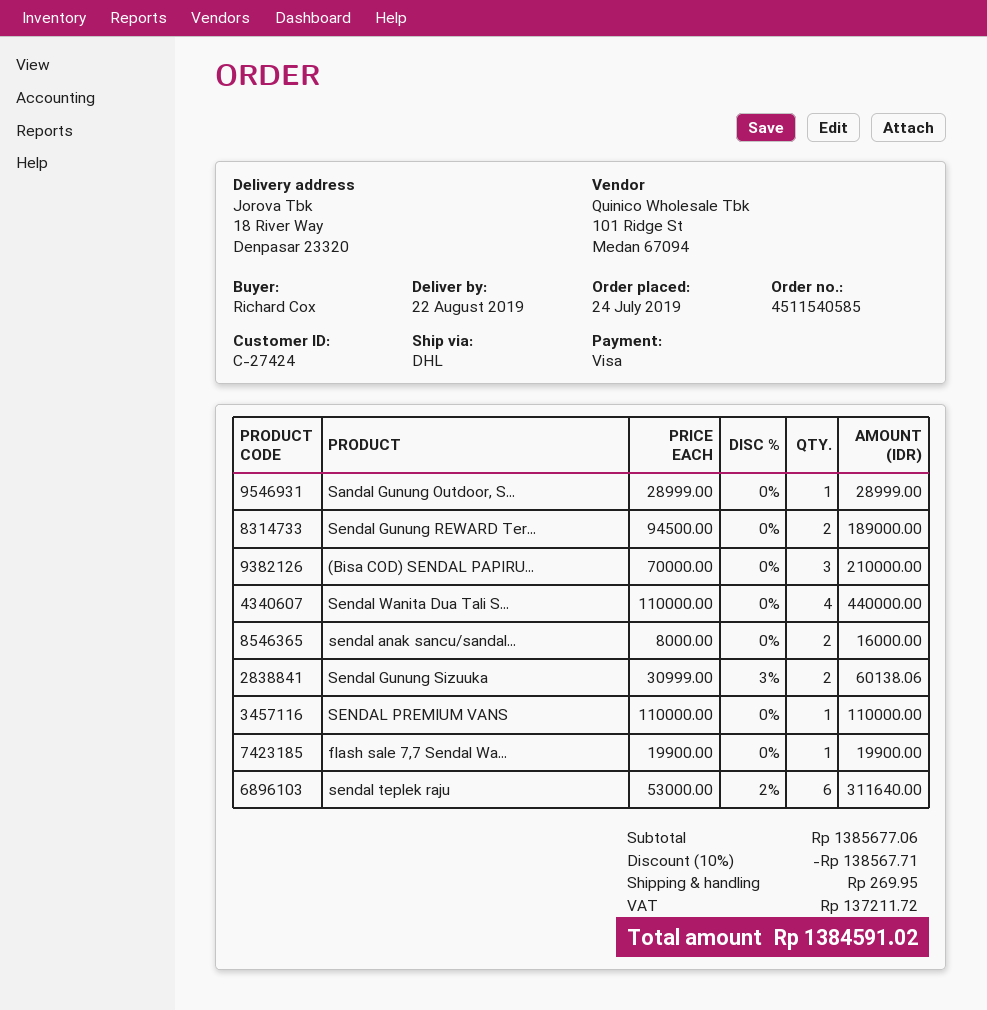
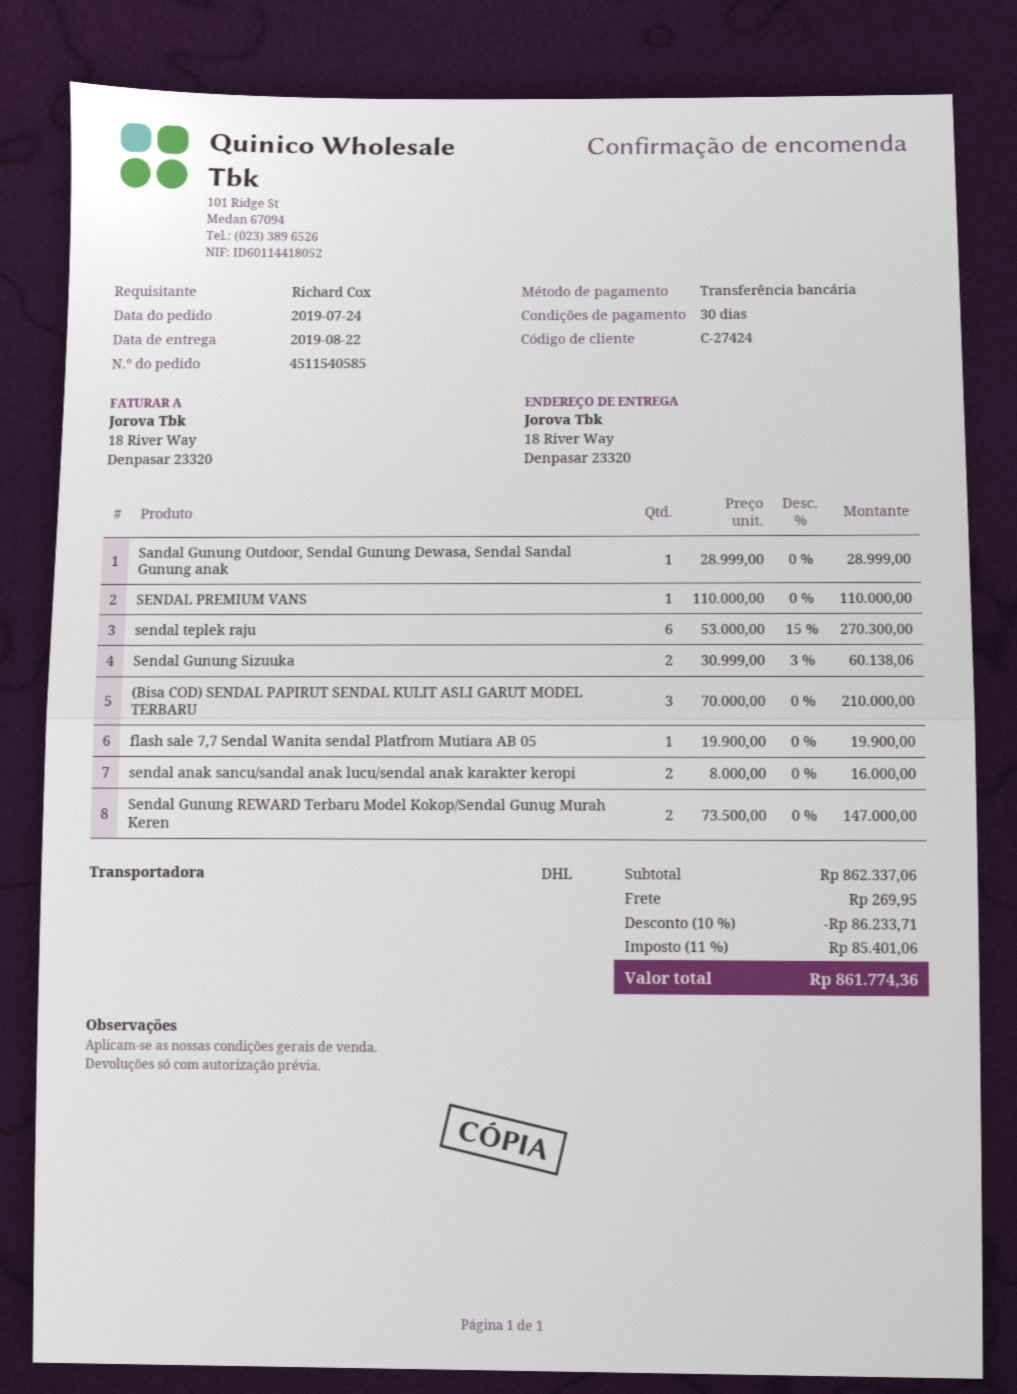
payment method: Visa -> bank transfer
Sendal Gunung REWARD Ter...: 2 x 94500.00 = 189000.00 -> 2 x 73500.00 = 147000.00
Sendal Wanita Dua Tali S...: 4 x 110000.00 = 440000.00 -> none
sendal teplek raju: 6 x 53000.00 - 2% = 311640.00 -> 6 x 53000.00 - 15% = 270300.00
subtotal: 1385677.06 -> 862337.06
discount: 10% = 138567.71 -> 10% = 86233.71
tax: 137211.72 -> 85401.06
total: 1384591.02 -> 861774.36

